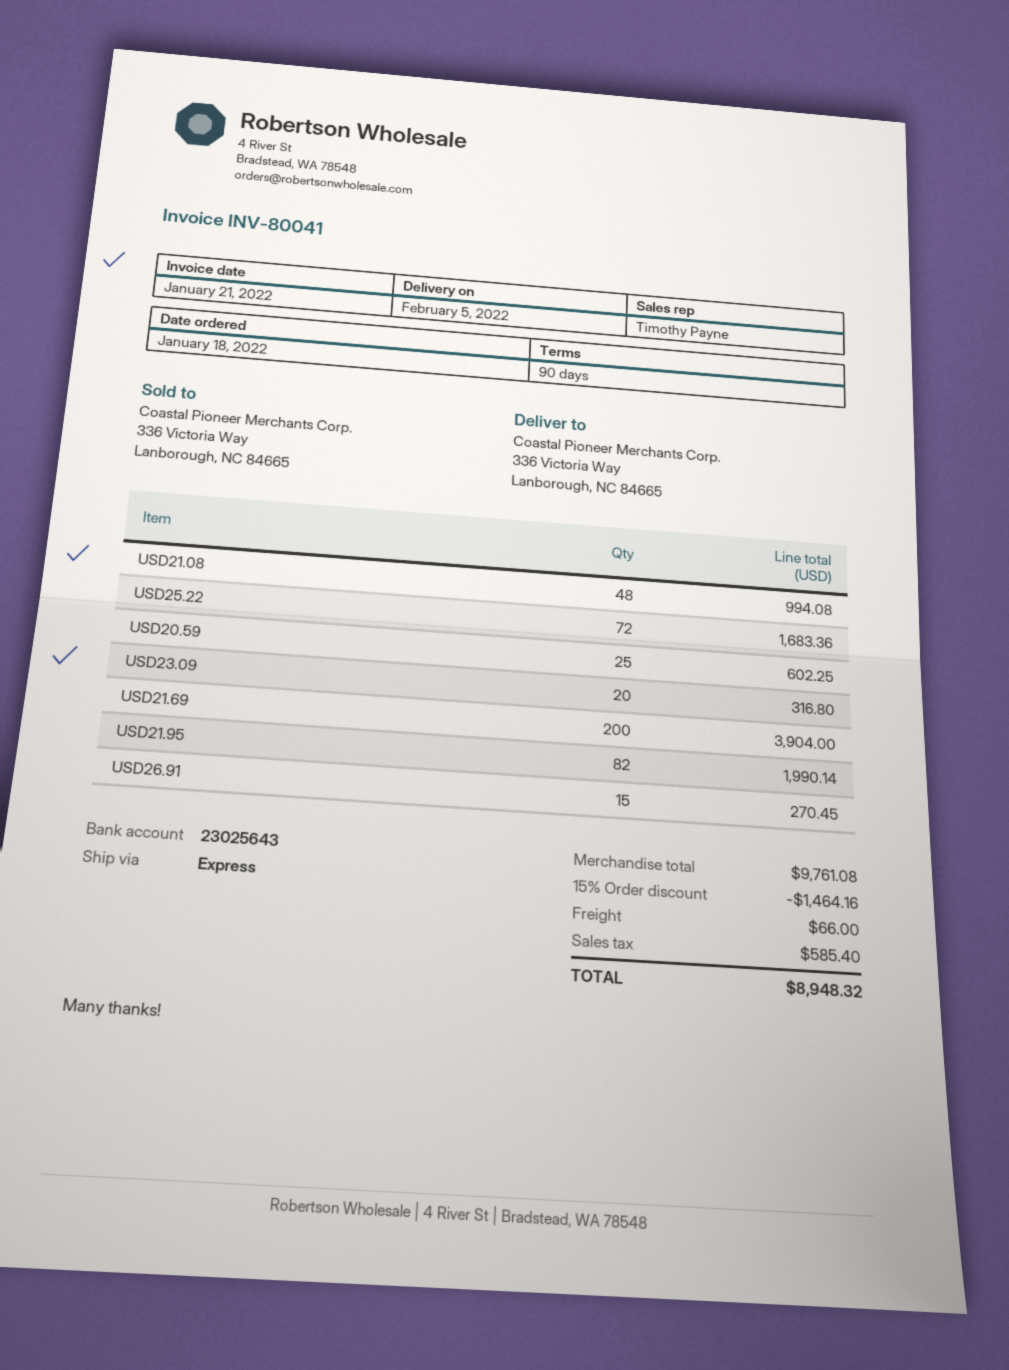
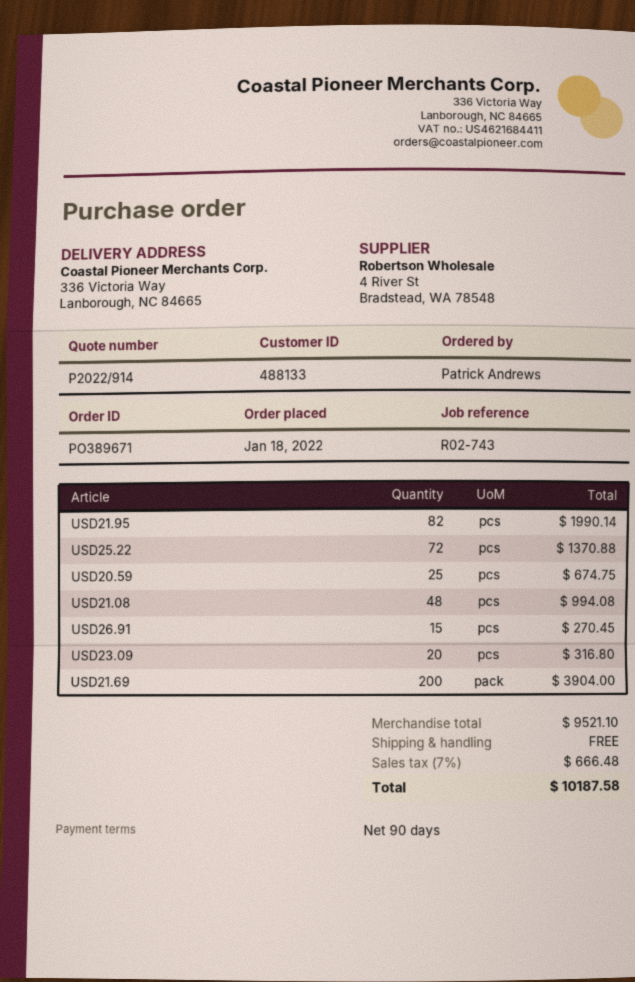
USD25.22: 72 for 1683.36 -> 72 for 1370.88
USD20.59: 25 for 602.25 -> 25 for 674.75
subtotal: 9761.08 -> 9521.10
discount: 15% = 1464.16 -> none
shipping: 66.00 -> 0.00
tax: 585.40 -> 666.48
total: 8948.32 -> 10187.58

